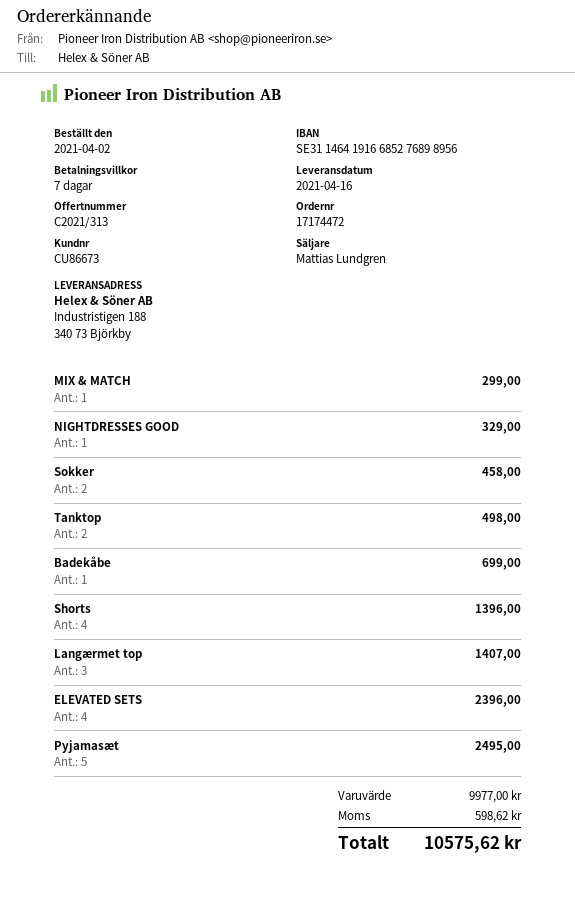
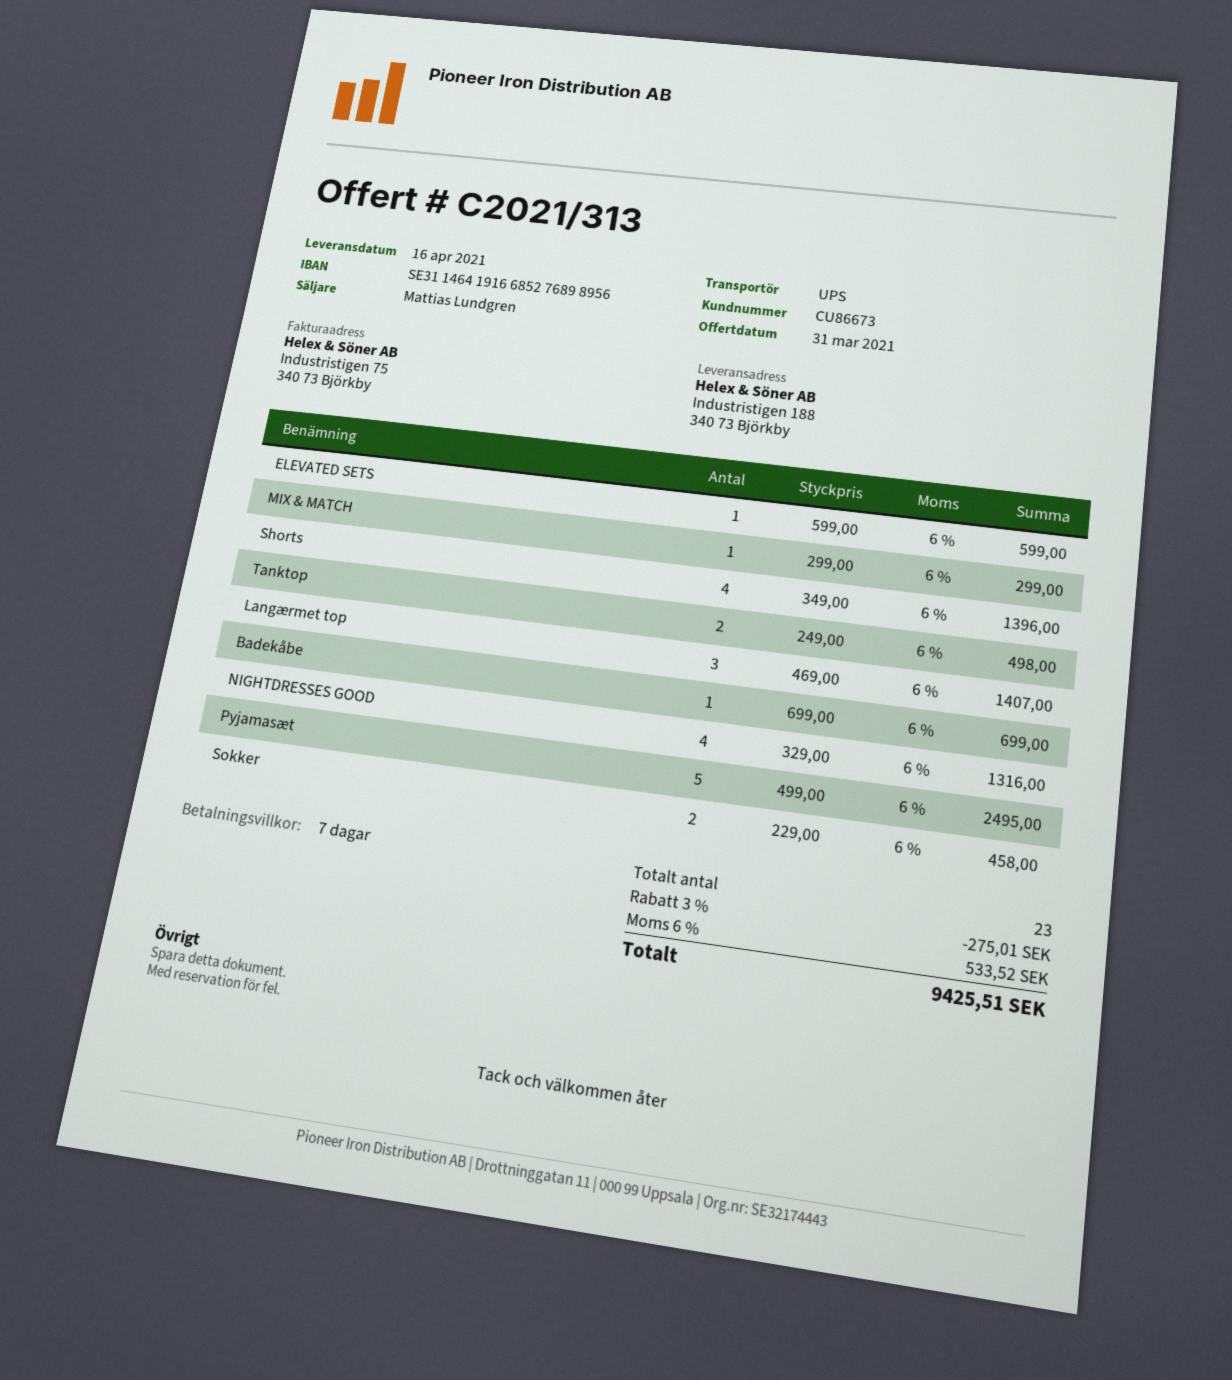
NIGHTDRESSES GOOD: 1 for 329.00 -> 4 for 1316.00
ELEVATED SETS: 4 for 2396.00 -> 1 for 599.00
discount: none -> 3% = 275.01
tax: 598.62 -> 533.52
total: 10575.62 -> 9425.51

